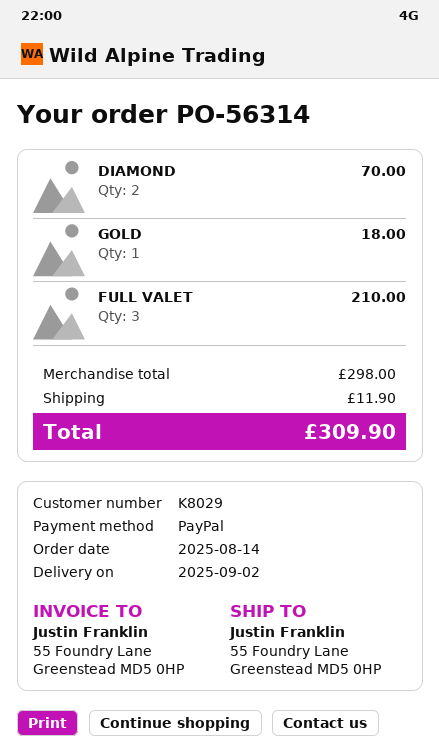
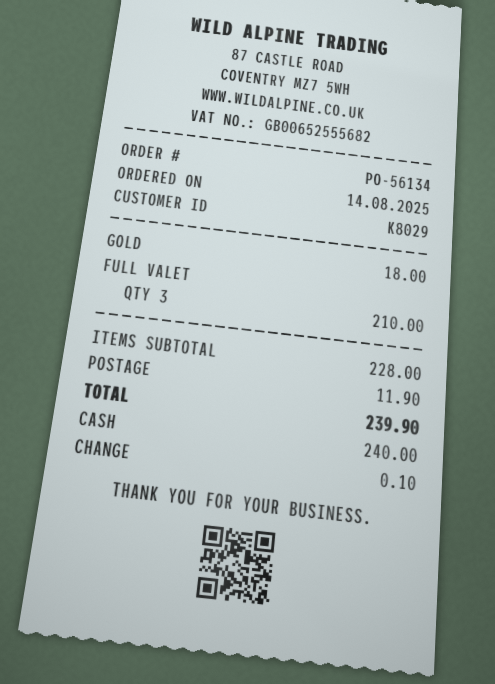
order number: PO-56314 -> PO-56134
payment method: PayPal -> cash
DIAMOND: 2 for 70.00 -> none
subtotal: 298.00 -> 228.00
total: 309.90 -> 239.90

